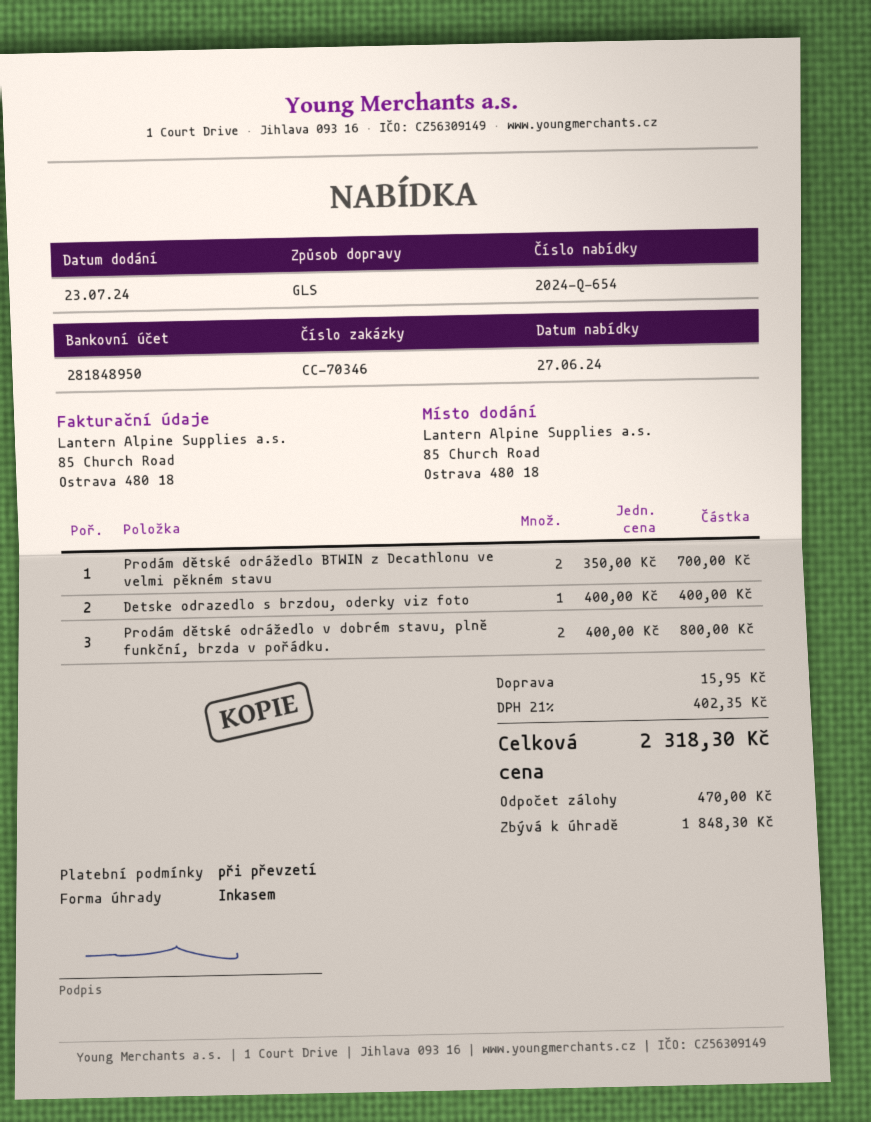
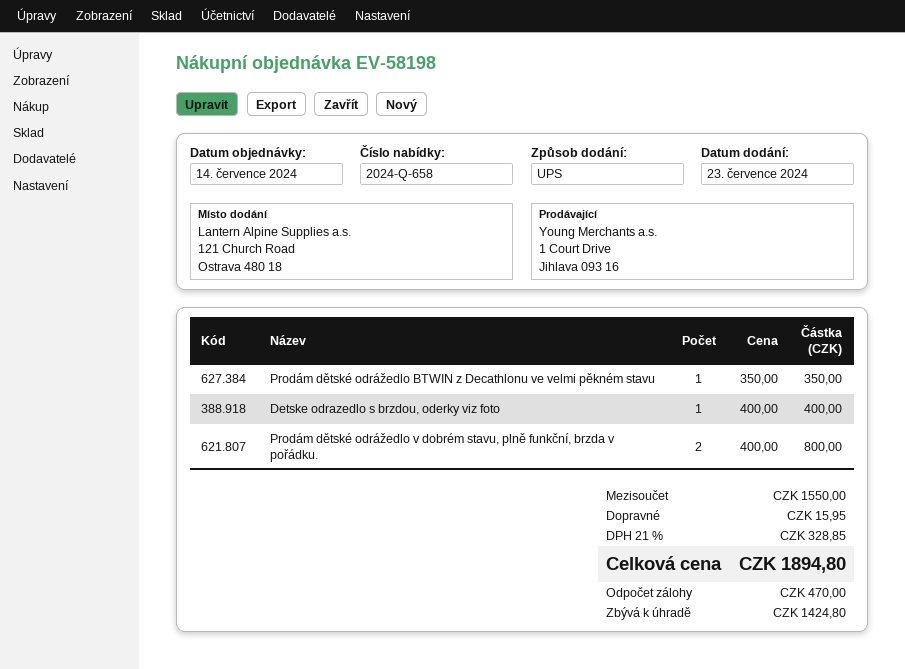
quote number: 2024-Q-654 -> 2024-Q-658
shipping method: GLS -> UPS
ship to: 85 Church Road, Ostrava 480 18 -> 121 Church Road, Ostrava 480 18
Prodám dětské odrážedlo BTWIN z Decathlonu ve velmi pěkném stavu: 2 x 350.00 = 700.00 -> 1 x 350.00 = 350.00
tax: 21% = 402.35 -> 21% = 328.85
total: 2318.30 -> 1894.80
balance: 1848.30 -> 1424.80

